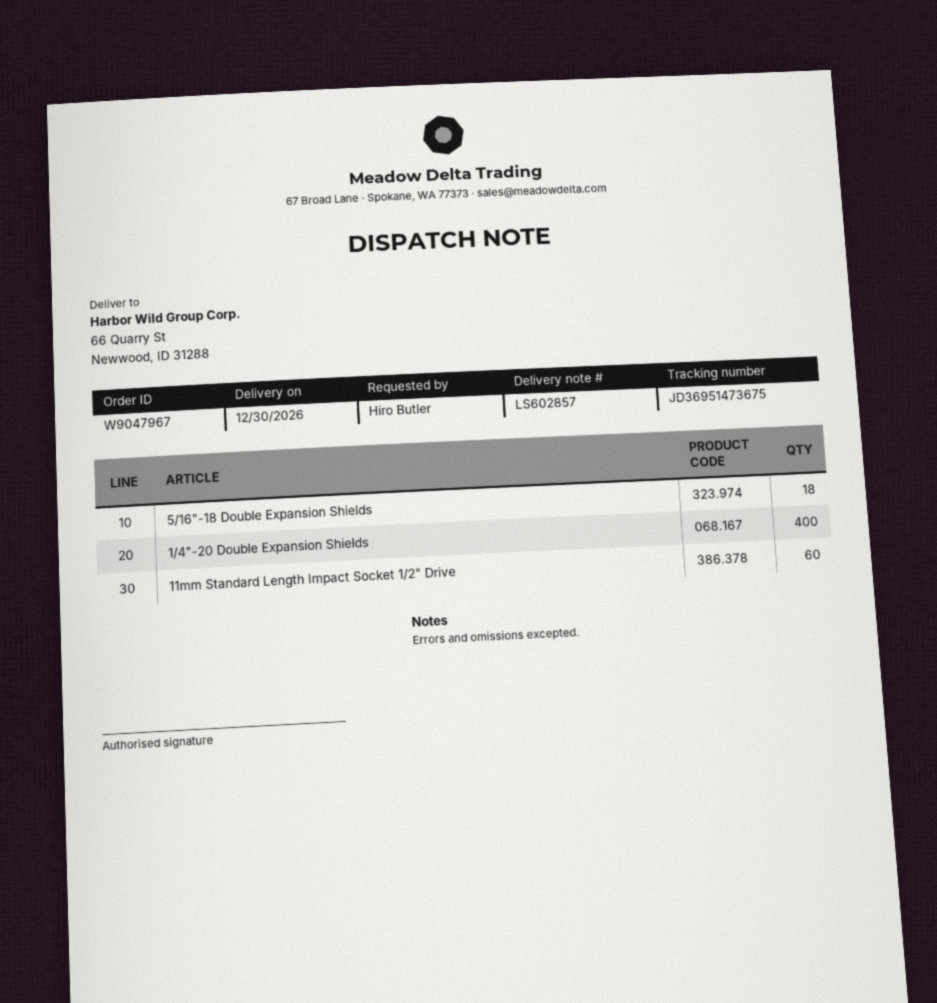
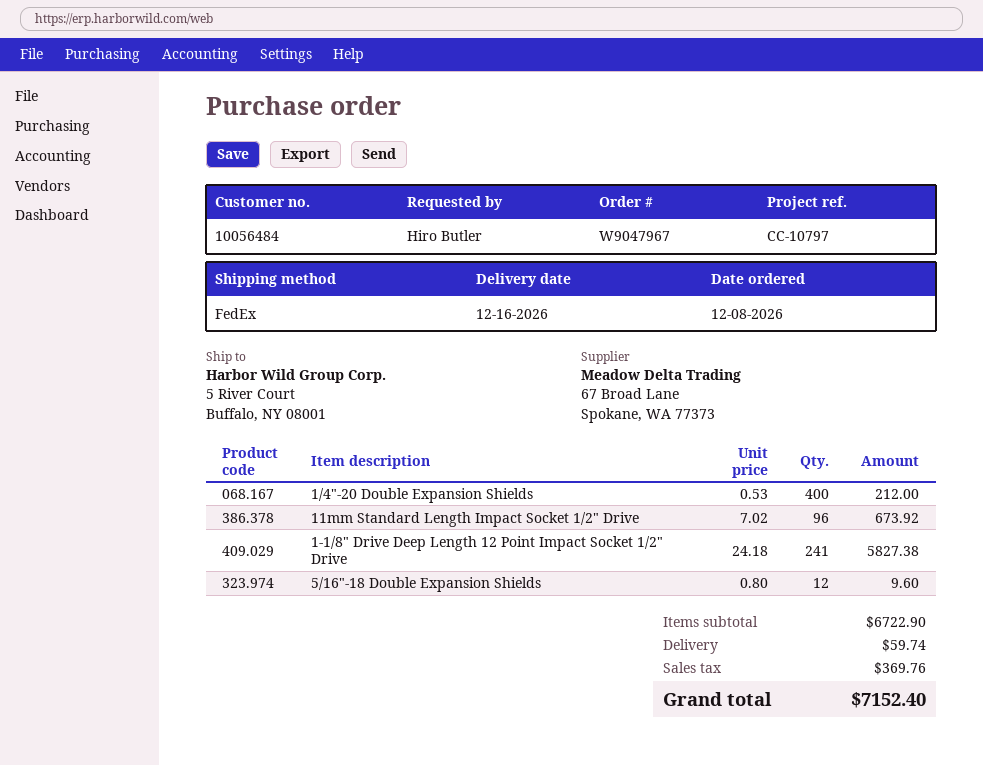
delivery date: 2026-12-30 -> 2026-12-16
ship to: 66 Quarry St, Newwood, ID 31288 -> 5 River Court, Buffalo, NY 08001
5/16"-18 Double Expansion Shields: 18 -> 12
11mm Standard Length Impact Socket 1/2" Drive: 60 -> 96
1-1/8" Drive Deep Length 12 Point Impact Socket 1/2" Drive: none -> 241

